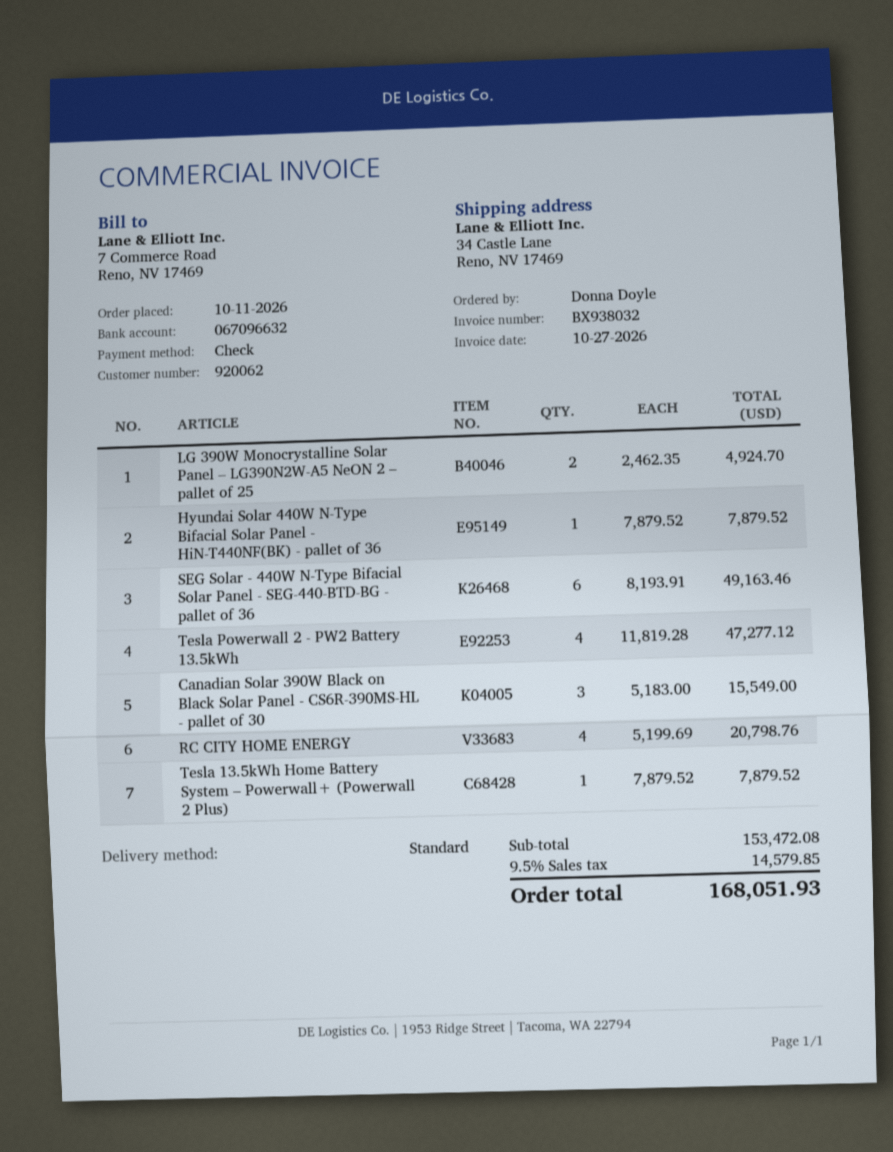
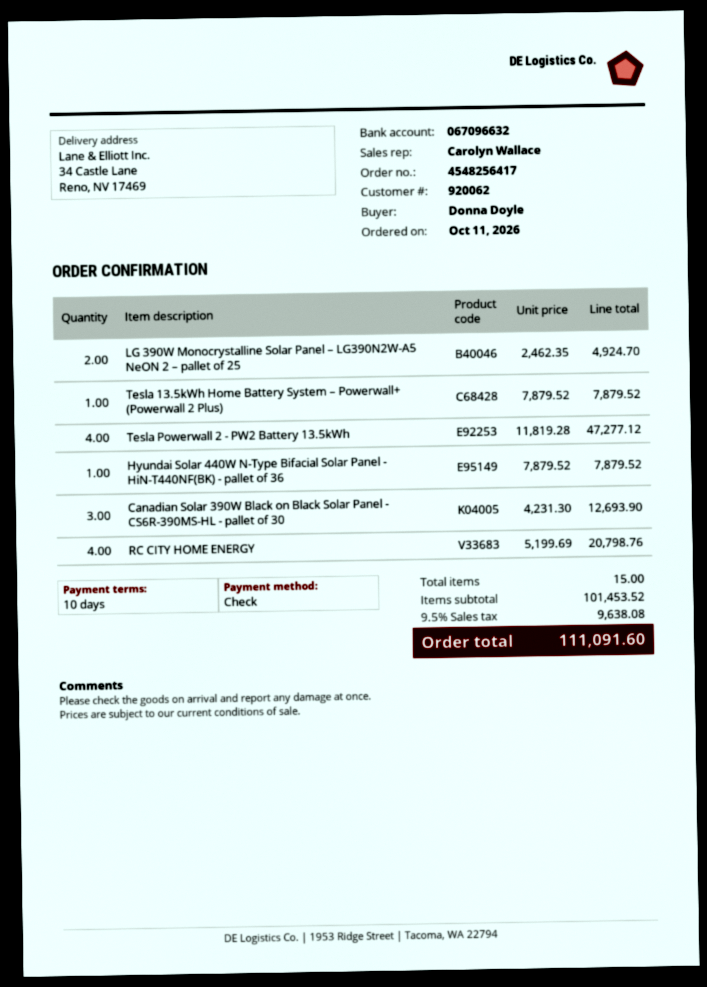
SEG Solar - 440W N-Type Bifacial Solar Panel - SEG-440-BTD-BG - pallet of 36: 6 x 8193.91 = 49163.46 -> none
Canadian Solar 390W Black on Black Solar Panel - CS6R-390MS-HL - pallet of 30: 3 x 5183.00 = 15549.00 -> 3 x 4231.30 = 12693.90
subtotal: 153472.08 -> 101453.52
tax: 9.5% = 14579.85 -> 9.5% = 9638.08
total: 168051.93 -> 111091.60

